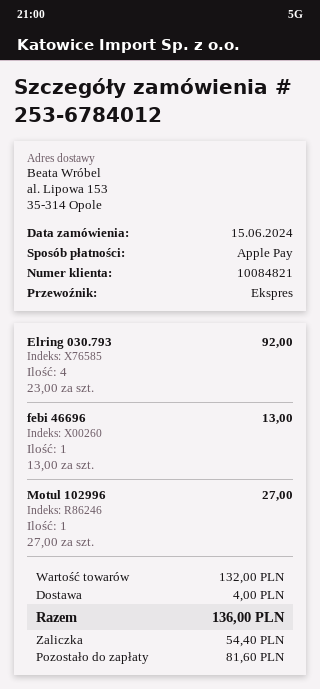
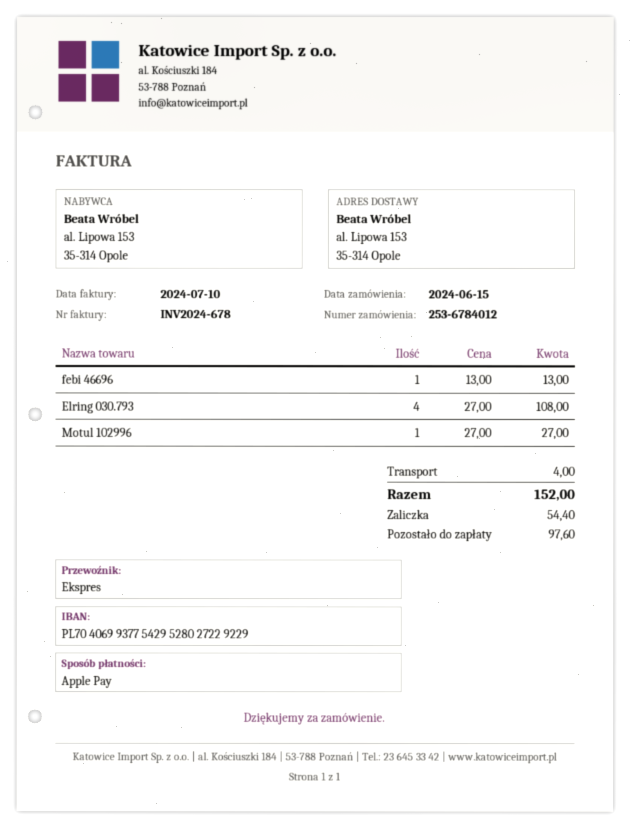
Elring 030.793: 4 x 23.00 = 92.00 -> 4 x 27.00 = 108.00
total: 136.00 -> 152.00
balance: 81.60 -> 97.60

